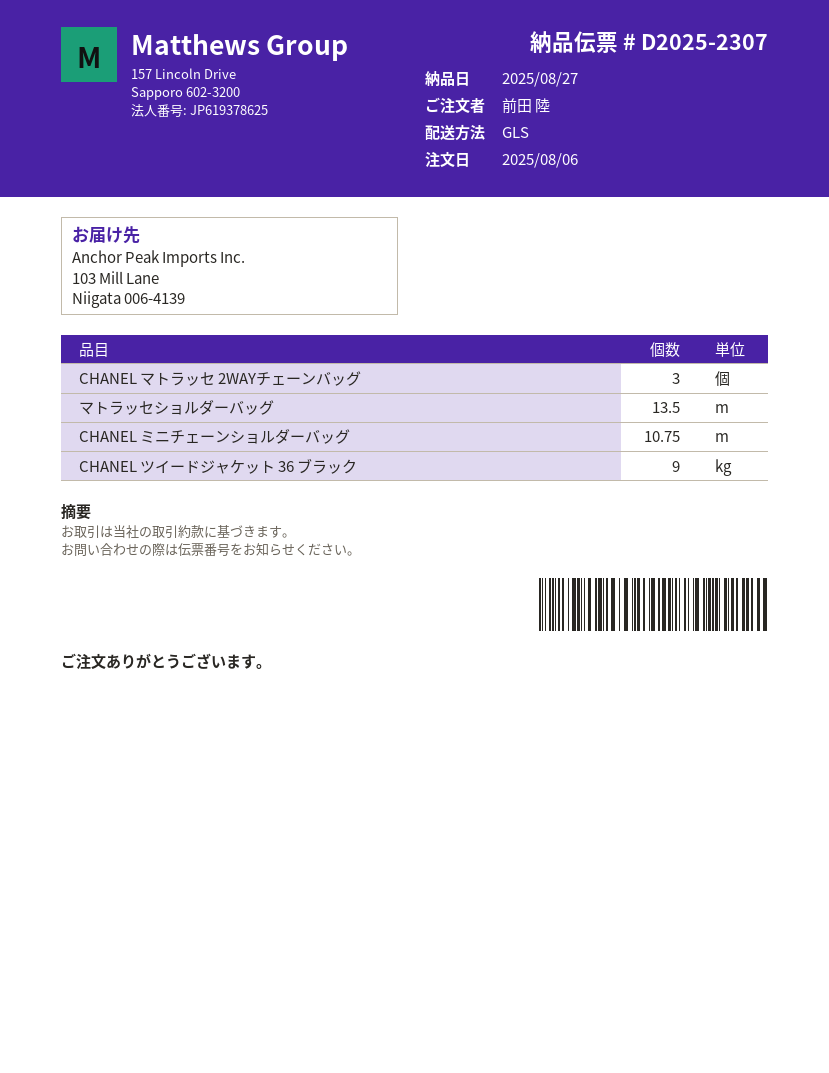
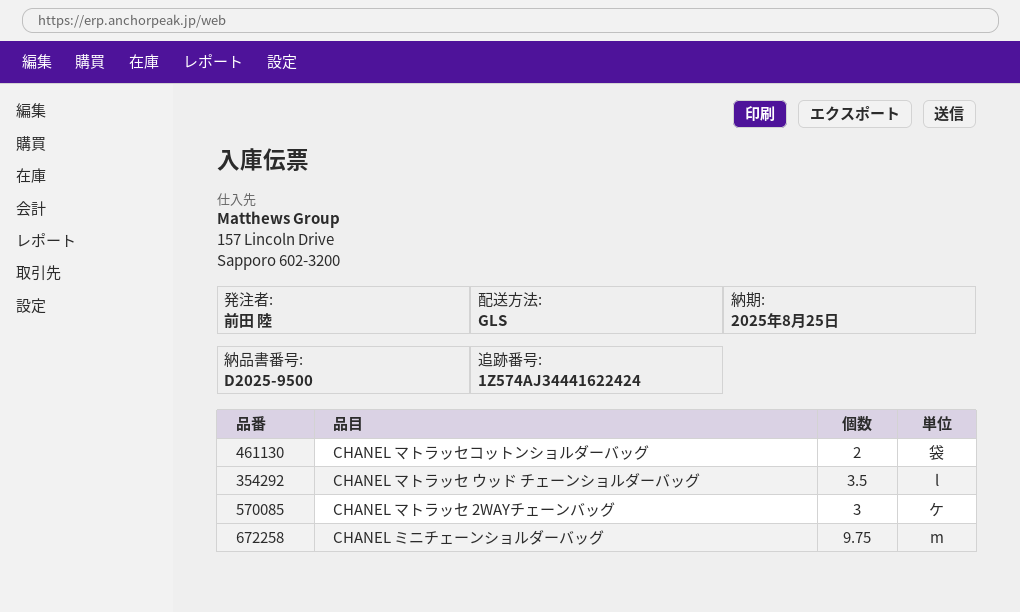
delivery note number: D2025-2307 -> D2025-9500
delivery date: 2025-08-27 -> 2025-08-25
マトラッセショルダーバッグ: 13.5 -> none
CHANEL ミニチェーンショルダーバッグ: 10.75 -> 9.75
CHANEL ツイードジャケット 36 ブラック: 9 -> none
CHANEL マトラッセコットンショルダーバッグ: none -> 2
CHANEL マトラッセ ウッド チェーンショルダーバッグ: none -> 3.5

